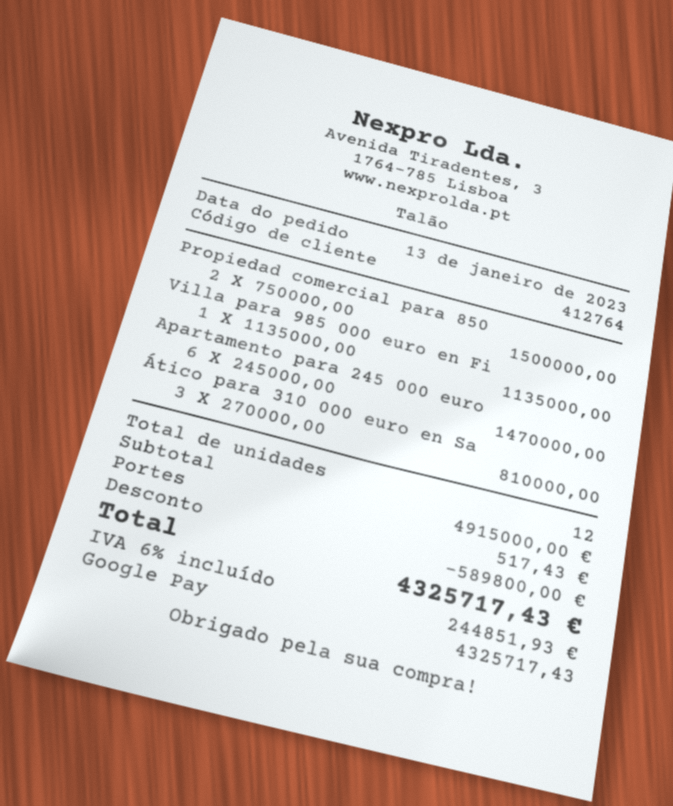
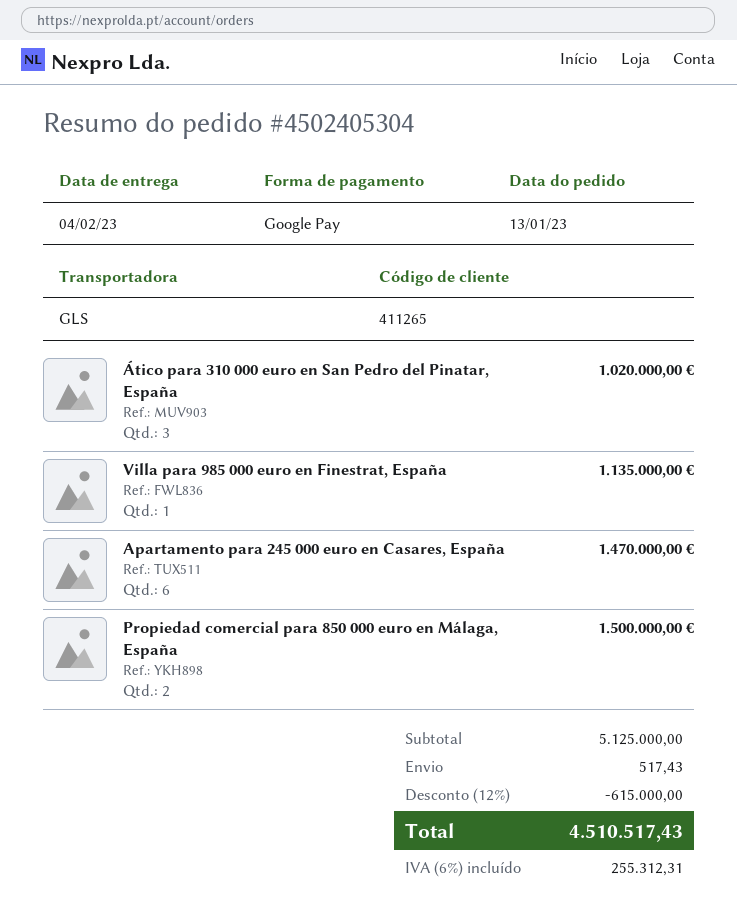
customer number: 412764 -> 411265
Ático para 310 000 euro en Sa: 3 for 810000.00 -> 3 for 1020000.00
subtotal: 4915000.00 -> 5125000.00
discount: 589800.00 -> 615000.00
tax: 6% = 244851.93 -> 6% = 255312.31
total: 4325717.43 -> 4510517.43

